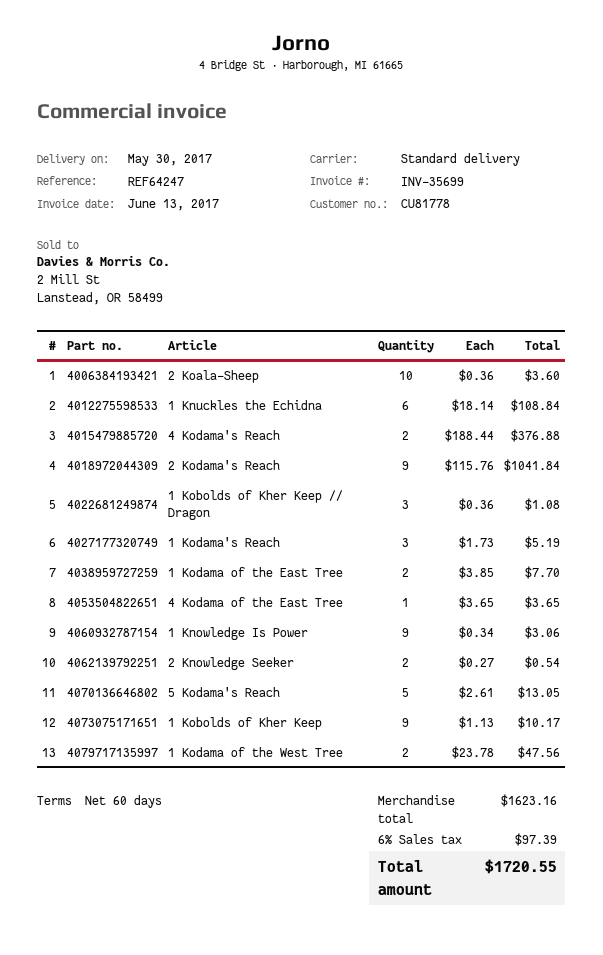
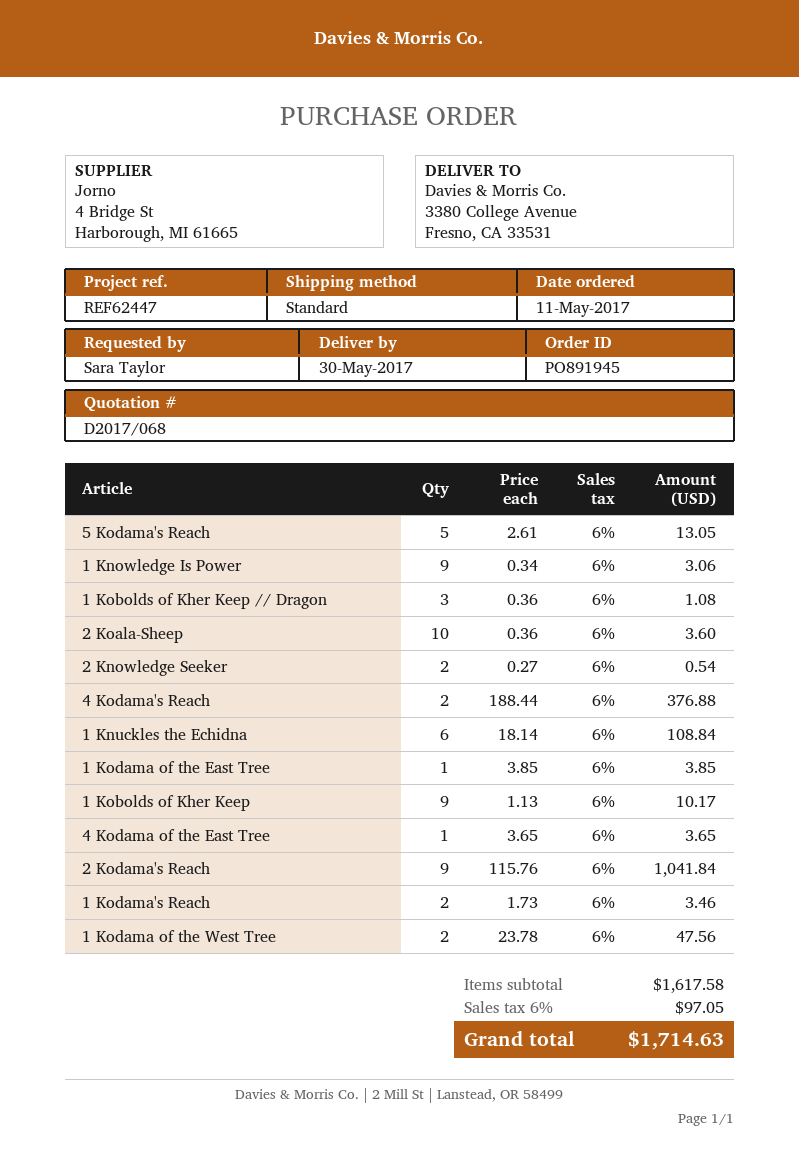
reference: REF64247 -> REF62447
1 Kodama's Reach: 3 x 1.73 = 5.19 -> 2 x 1.73 = 3.46
1 Kodama of the East Tree: 2 x 3.85 = 7.70 -> 1 x 3.85 = 3.85
subtotal: 1623.16 -> 1617.58
tax: 6% = 97.39 -> 6% = 97.05
total: 1720.55 -> 1714.63

